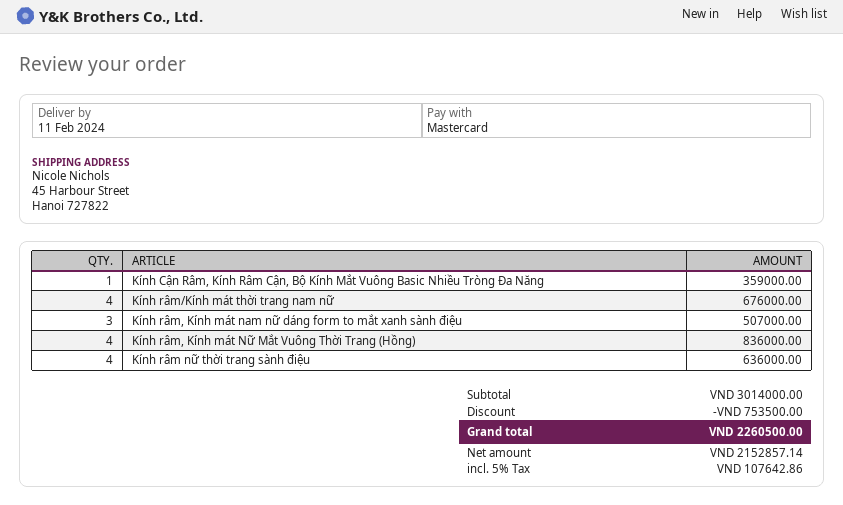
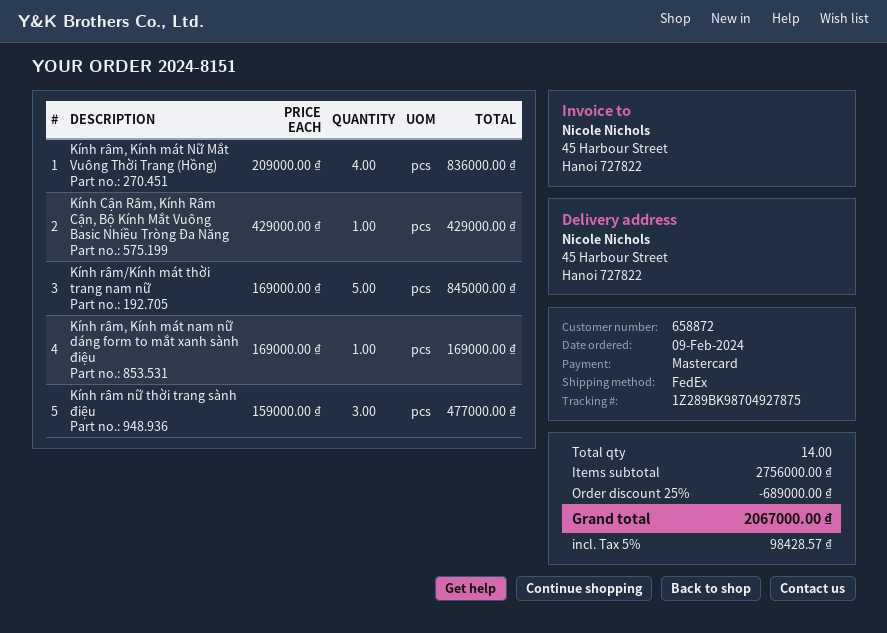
Kính Cận Râm, Kính Râm Cận, Bộ Kính Mắt Vuông Basic Nhiều Tròng Đa Năng: 1 for 359000.00 -> 1 for 429000.00
Kính râm/Kính mát thời trang nam nữ: 4 for 676000.00 -> 5 for 845000.00
Kính râm, Kính mát nam nữ dáng form to mắt xanh sành điệu: 3 for 507000.00 -> 1 for 169000.00
Kính râm nữ thời trang sành điệu: 4 for 636000.00 -> 3 for 477000.00
subtotal: 3014000.00 -> 2756000.00
discount: 753500.00 -> 689000.00
tax: 5% = 107642.86 -> 5% = 98428.57
total: 2260500.00 -> 2067000.00

